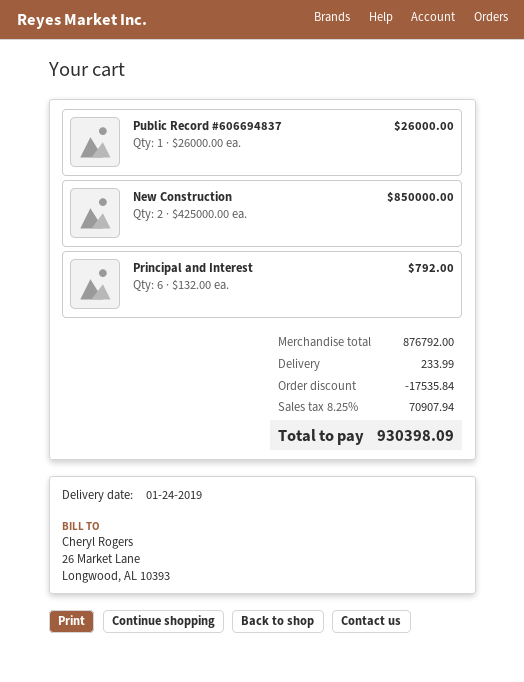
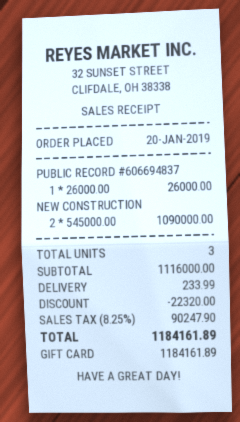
New Construction: 2 x 425000.00 = 850000.00 -> 2 x 545000.00 = 1090000.00
Principal and Interest: 6 x 132.00 = 792.00 -> none
subtotal: 876792.00 -> 1116000.00
discount: 17535.84 -> 22320.00
tax: 8.25% = 70907.94 -> 8.25% = 90247.90
total: 930398.09 -> 1184161.89

